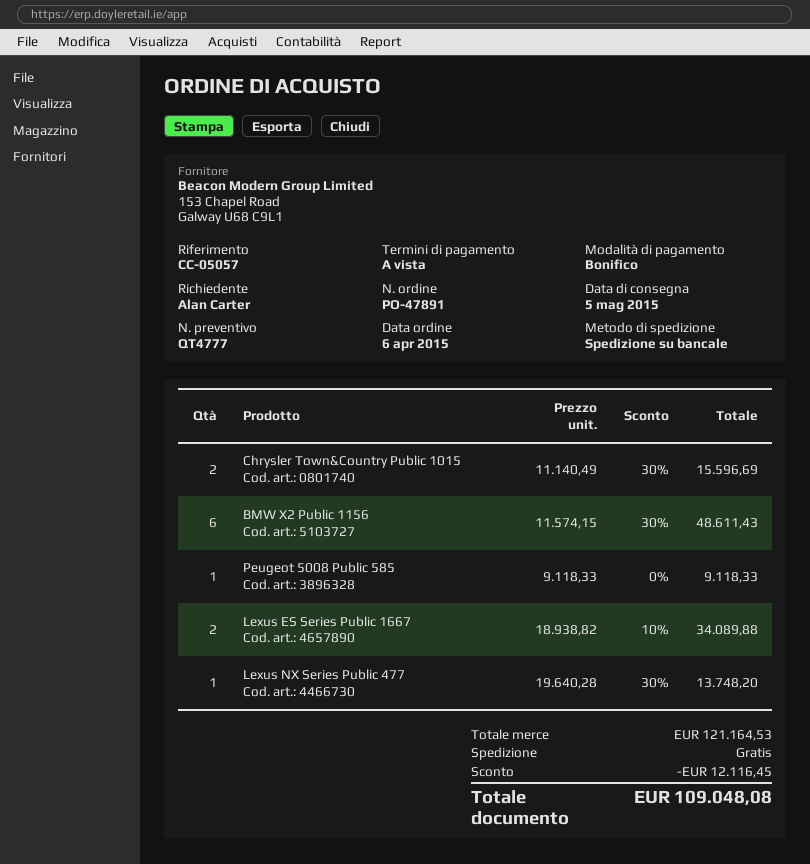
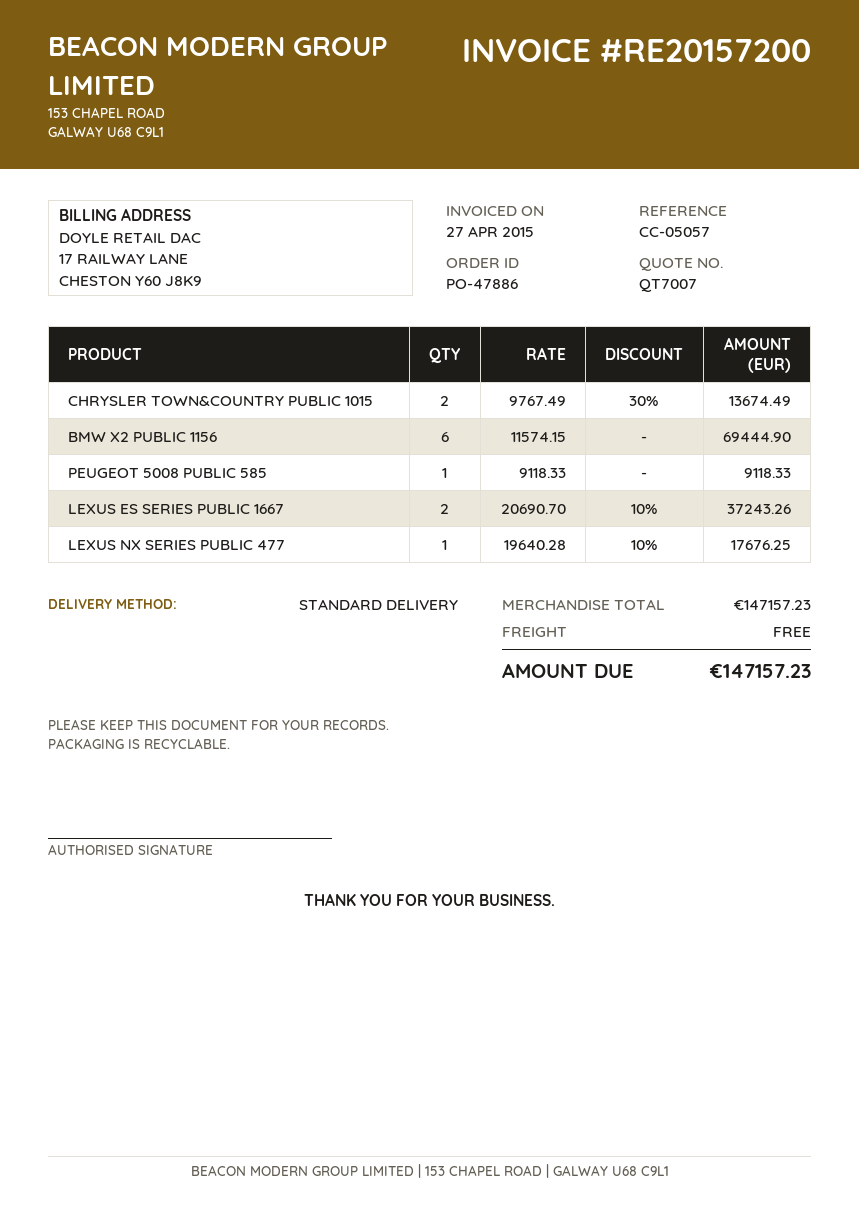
quote number: QT4777 -> QT7007
order number: PO-47891 -> PO-47886
shipping method: pallet freight -> standard
Chrysler Town&Country Public 1015: 2 x 11140.49 - 30% = 15596.69 -> 2 x 9767.49 - 30% = 13674.49
BMW X2 Public 1156: 6 x 11574.15 - 30% = 48611.43 -> 6 x 11574.15 = 69444.90
Lexus ES Series Public 1667: 2 x 18938.82 - 10% = 34089.88 -> 2 x 20690.70 - 10% = 37243.26
Lexus NX Series Public 477: 1 x 19640.28 - 30% = 13748.20 -> 1 x 19640.28 - 10% = 17676.25
subtotal: 121164.53 -> 147157.23
discount: 12116.45 -> none
total: 109048.08 -> 147157.23

